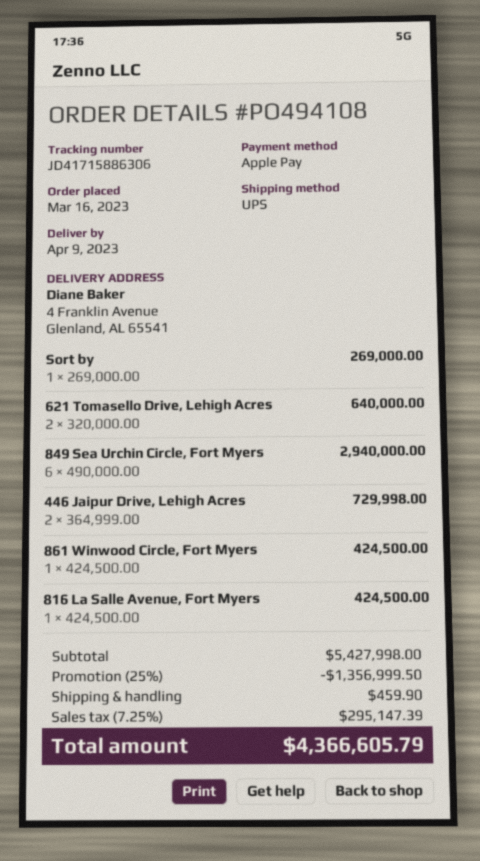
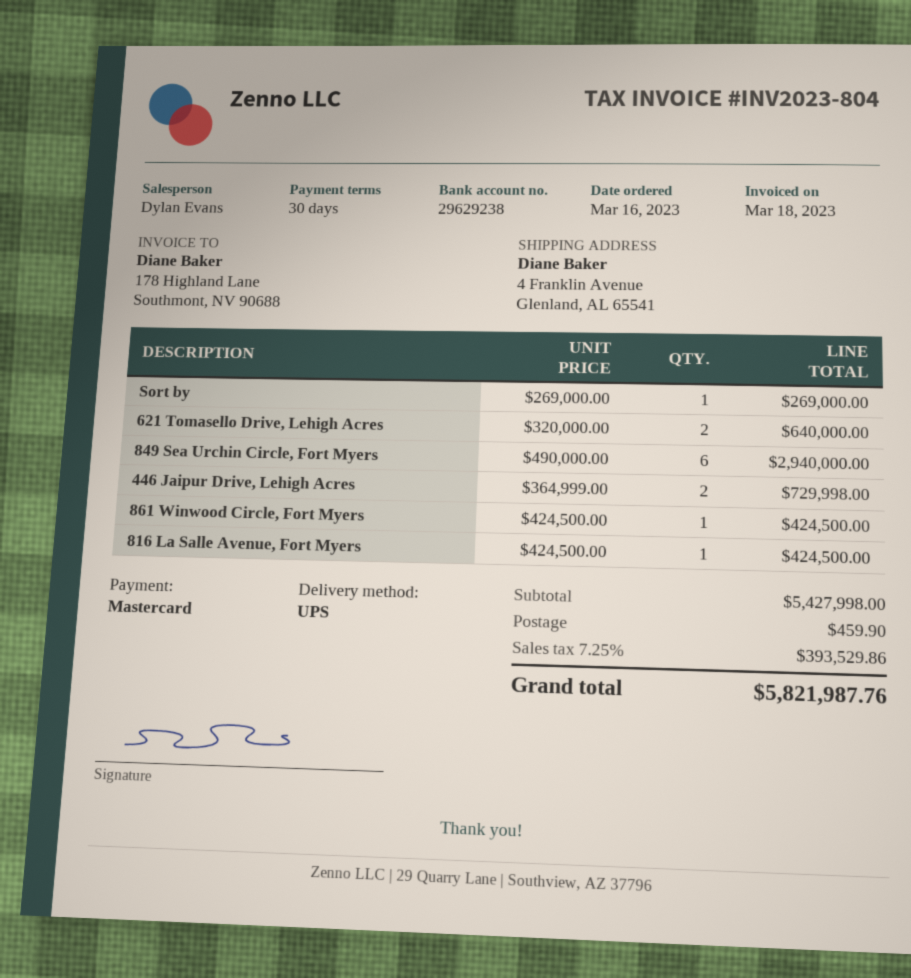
payment method: Apple Pay -> Mastercard
discount: 25% = 1356999.50 -> none
tax: 7.25% = 295147.39 -> 7.25% = 393529.86
total: 4366605.79 -> 5821987.76

